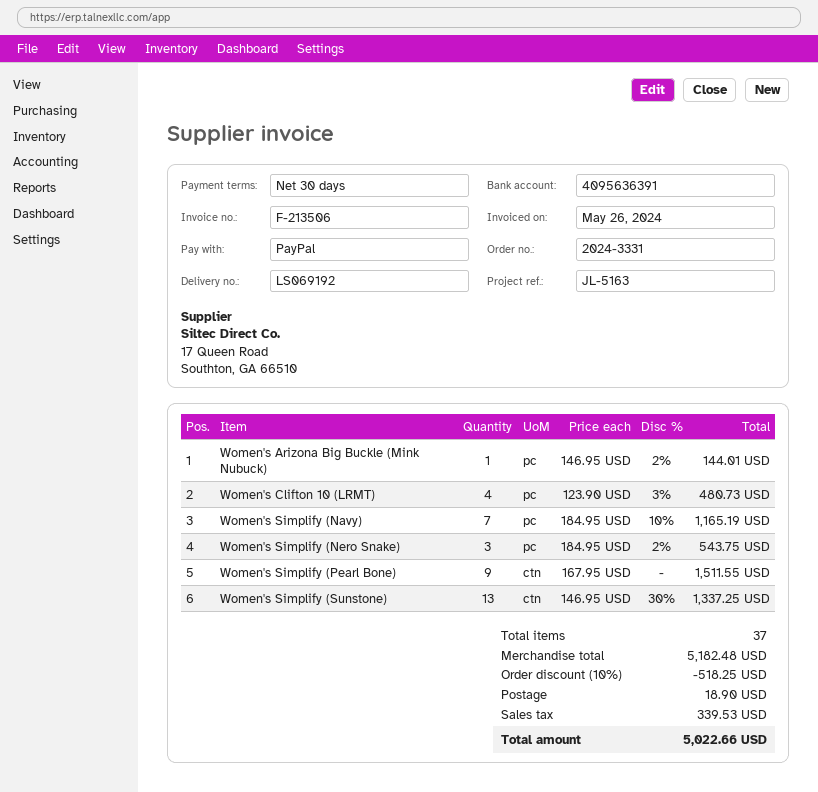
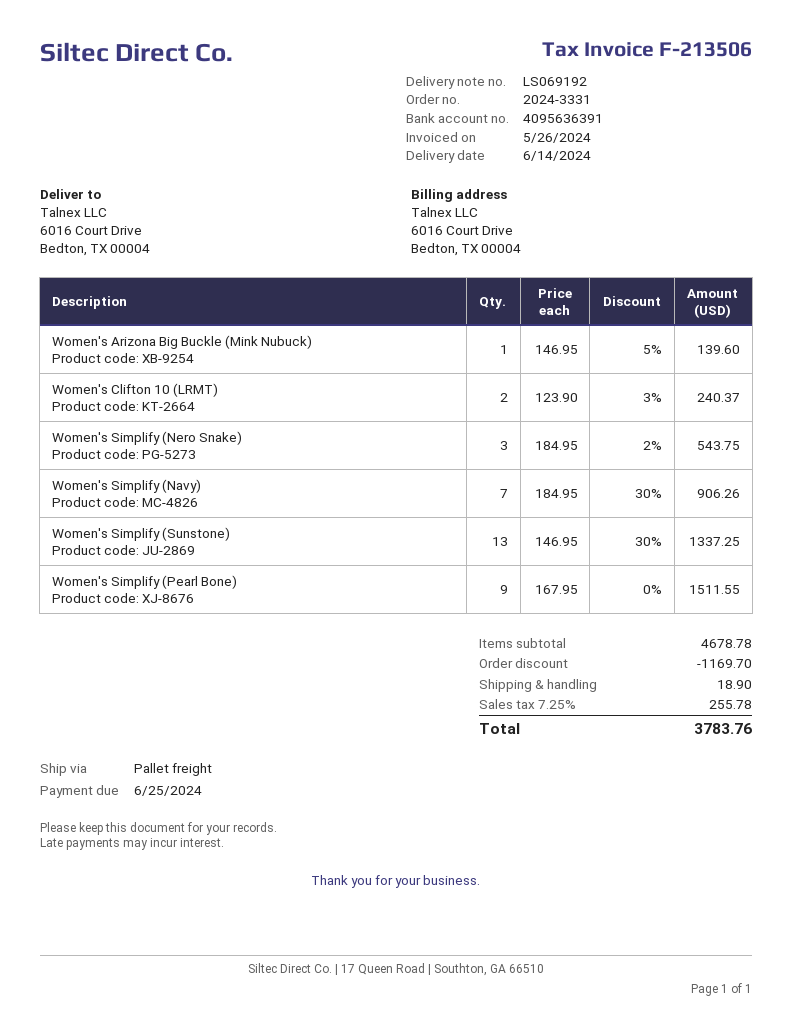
Women's Arizona Big Buckle (Mink Nubuck): 1 x 146.95 - 2% = 144.01 -> 1 x 146.95 - 5% = 139.60
Women's Clifton 10 (LRMT): 4 x 123.90 - 3% = 480.73 -> 2 x 123.90 - 3% = 240.37
Women's Simplify (Navy): 7 x 184.95 - 10% = 1165.19 -> 7 x 184.95 - 30% = 906.26
subtotal: 5182.48 -> 4678.78
discount: 518.25 -> 1169.70
tax: 339.53 -> 255.78
total: 5022.66 -> 3783.76

